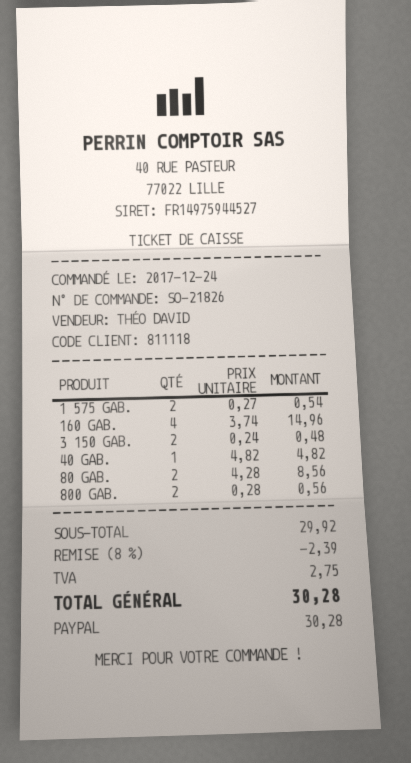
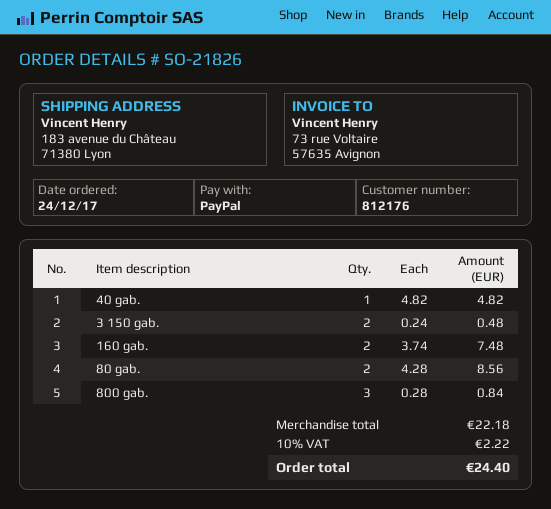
customer number: 811118 -> 812176
1 575 GAB.: 2 x 0.27 = 0.54 -> none
160 GAB.: 4 x 3.74 = 14.96 -> 2 x 3.74 = 7.48
800 GAB.: 2 x 0.28 = 0.56 -> 3 x 0.28 = 0.84
subtotal: 29.92 -> 22.18
discount: 8% = 2.39 -> none
tax: 2.75 -> 2.22
total: 30.28 -> 24.40

